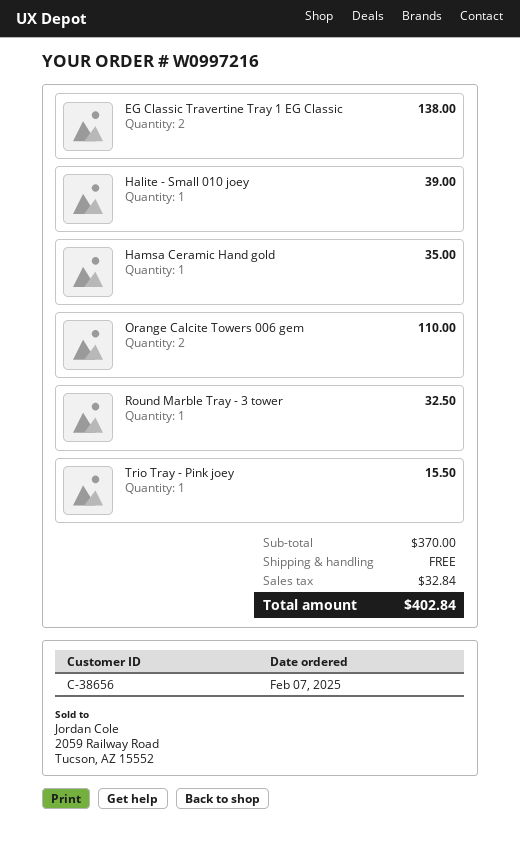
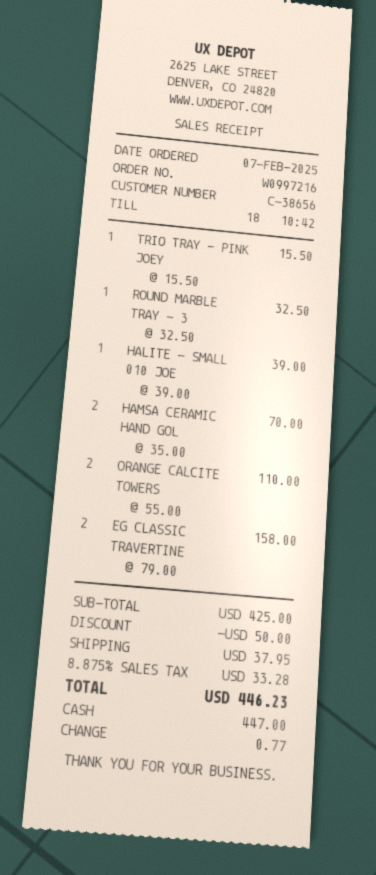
EG Classic Travertine Tray 1 EG Classic: 2 for 138.00 -> 2 for 158.00
Hamsa Ceramic Hand gold: 1 for 35.00 -> 2 for 70.00
subtotal: 370.00 -> 425.00
discount: none -> 50.00
shipping: 0.00 -> 37.95
tax: 32.84 -> 33.28
total: 402.84 -> 446.23

